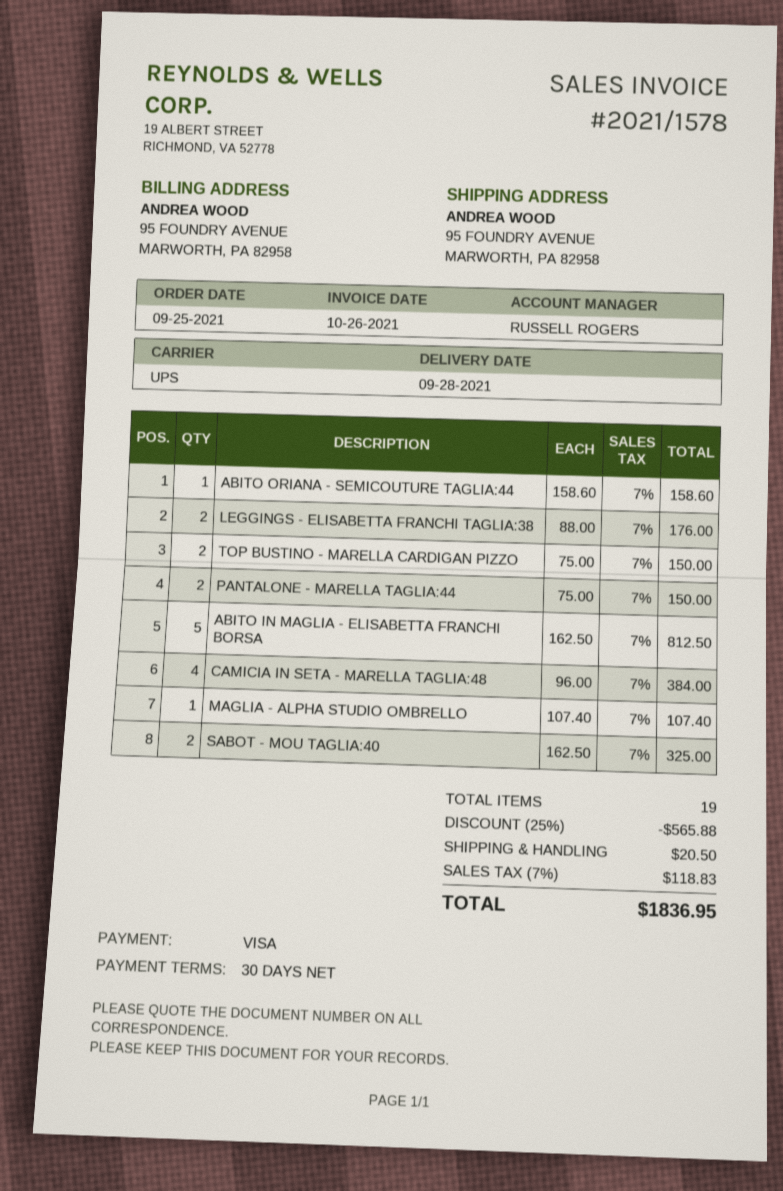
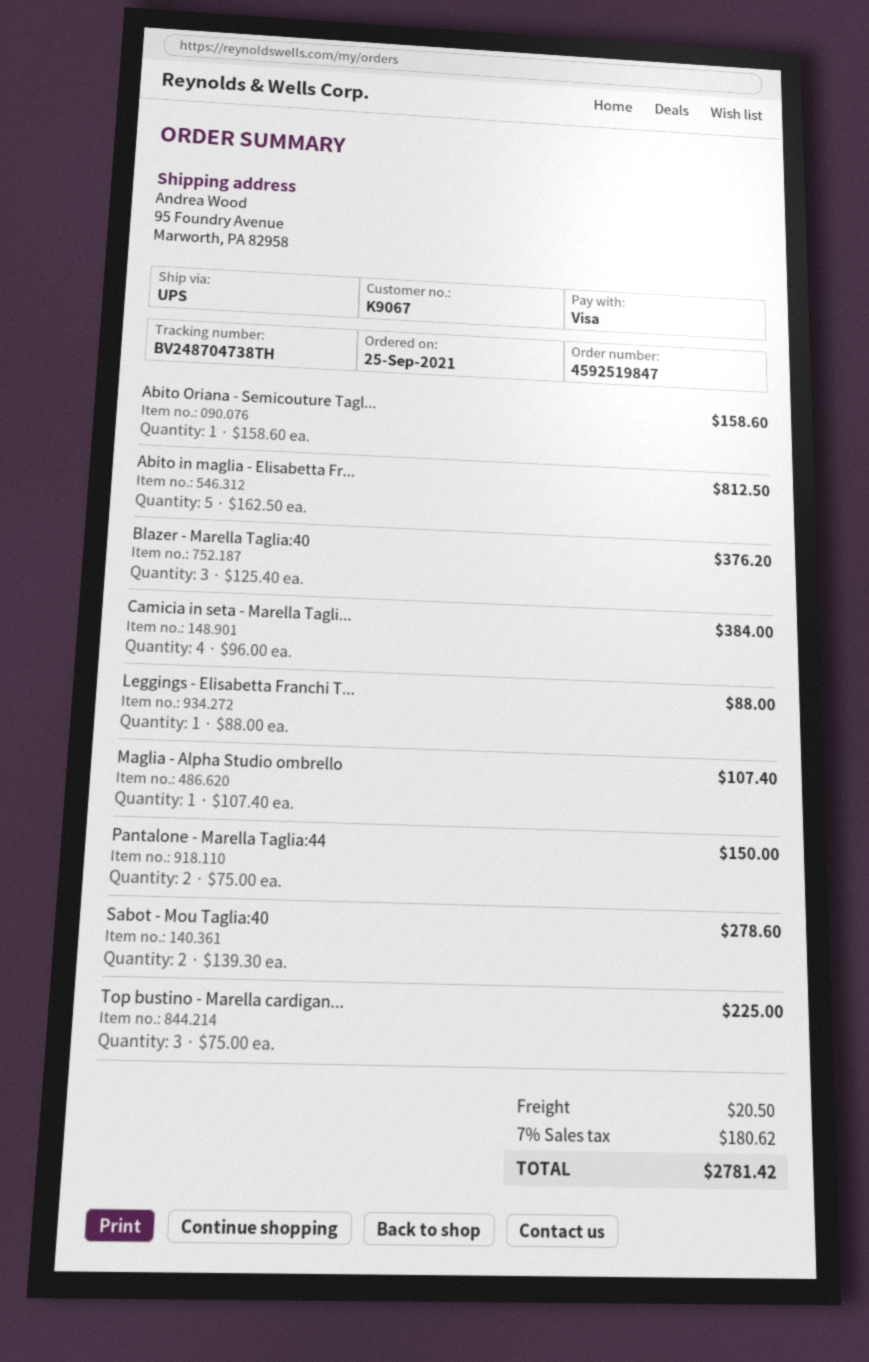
LEGGINGS - ELISABETTA FRANCHI TAGLIA:38: 2 x 88.00 = 176.00 -> 1 x 88.00 = 88.00
TOP BUSTINO - MARELLA CARDIGAN PIZZO: 2 x 75.00 = 150.00 -> 3 x 75.00 = 225.00
SABOT - MOU TAGLIA:40: 2 x 162.50 = 325.00 -> 2 x 139.30 = 278.60
Blazer - Marella Taglia:40: none -> 3 x 125.40 = 376.20
discount: 25% = 565.88 -> none
tax: 7% = 118.83 -> 7% = 180.62
total: 1836.95 -> 2781.42

